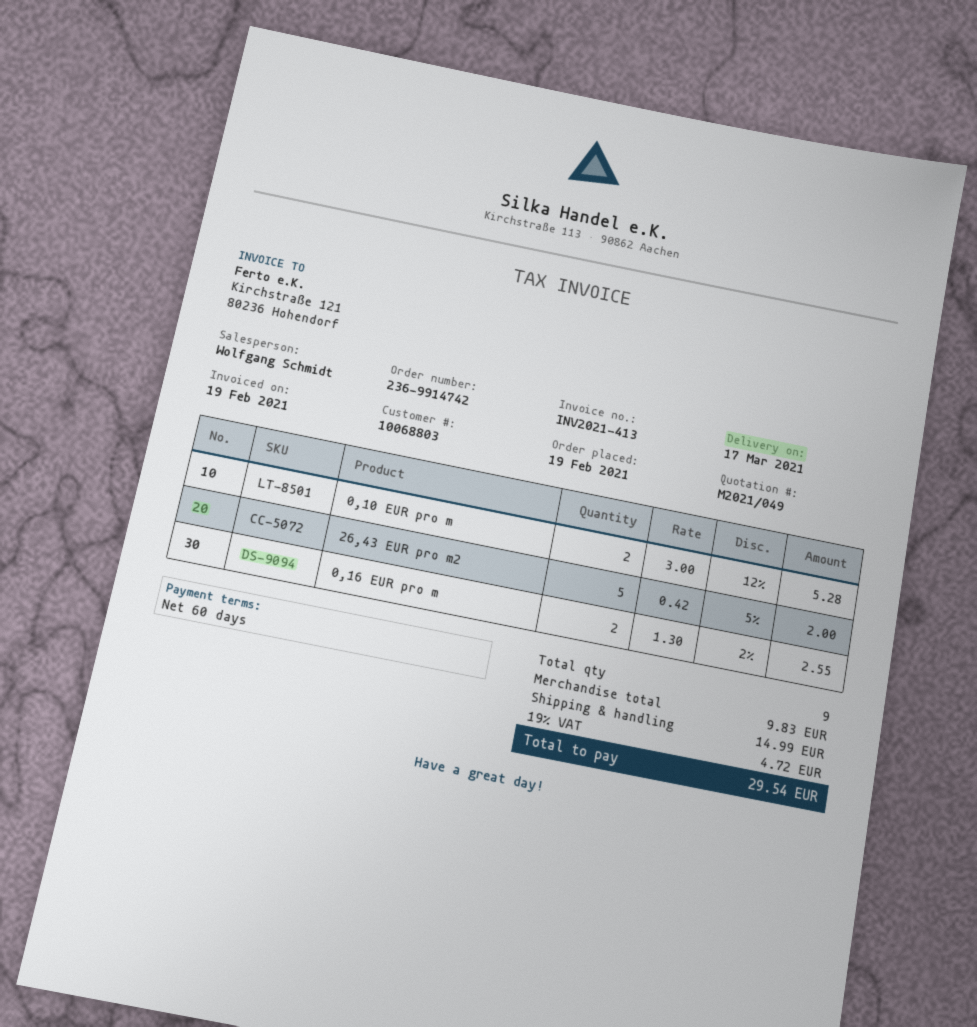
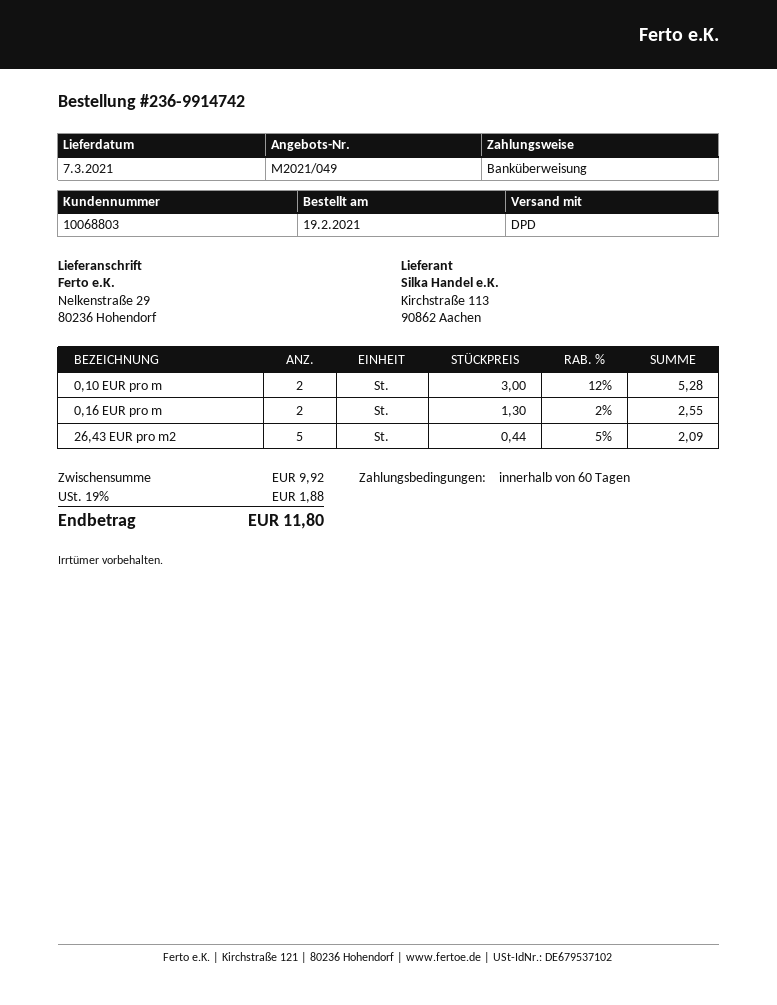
delivery date: 2021-03-17 -> 2021-03-07
26,43 EUR pro m2: 5 x 0.42 - 5% = 2.00 -> 5 x 0.44 - 5% = 2.09
subtotal: 9.83 -> 9.92
shipping: 14.99 -> none
tax: 19% = 4.72 -> 19% = 1.88
total: 29.54 -> 11.80

